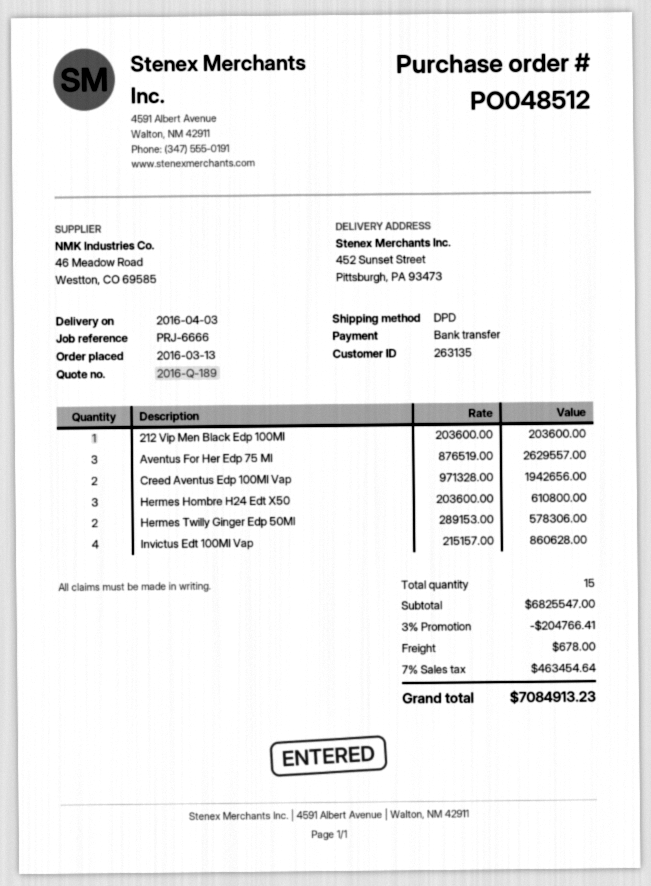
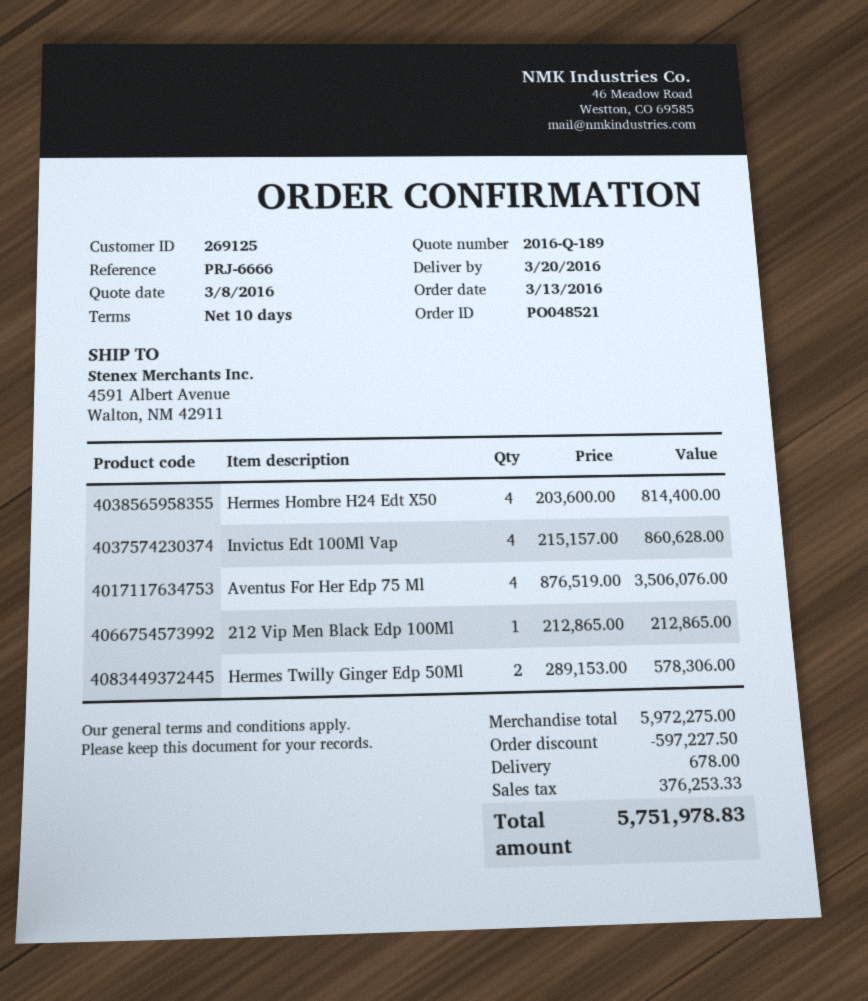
order number: PO048512 -> PO048521
delivery date: 2016-04-03 -> 2016-03-20
customer number: 263135 -> 269125
ship to: 452 Sunset Street, Pittsburgh, PA 93473 -> 4591 Albert Avenue, Walton, NM 42911
212 Vip Men Black Edp 100Ml: 1 x 203600.00 = 203600.00 -> 1 x 212865.00 = 212865.00
Aventus For Her Edp 75 Ml: 3 x 876519.00 = 2629557.00 -> 4 x 876519.00 = 3506076.00
Creed Aventus Edp 100Ml Vap: 2 x 971328.00 = 1942656.00 -> none
Hermes Hombre H24 Edt X50: 3 x 203600.00 = 610800.00 -> 4 x 203600.00 = 814400.00
subtotal: 6825547.00 -> 5972275.00
discount: 204766.41 -> 597227.50
tax: 463454.64 -> 376253.33
total: 7084913.23 -> 5751978.83

